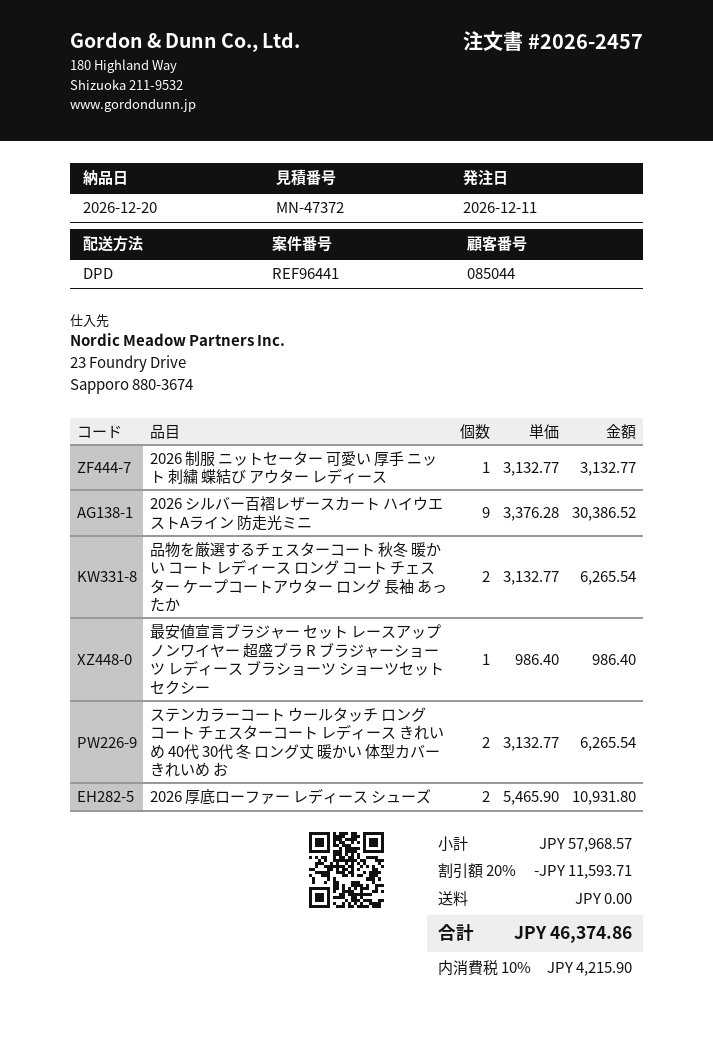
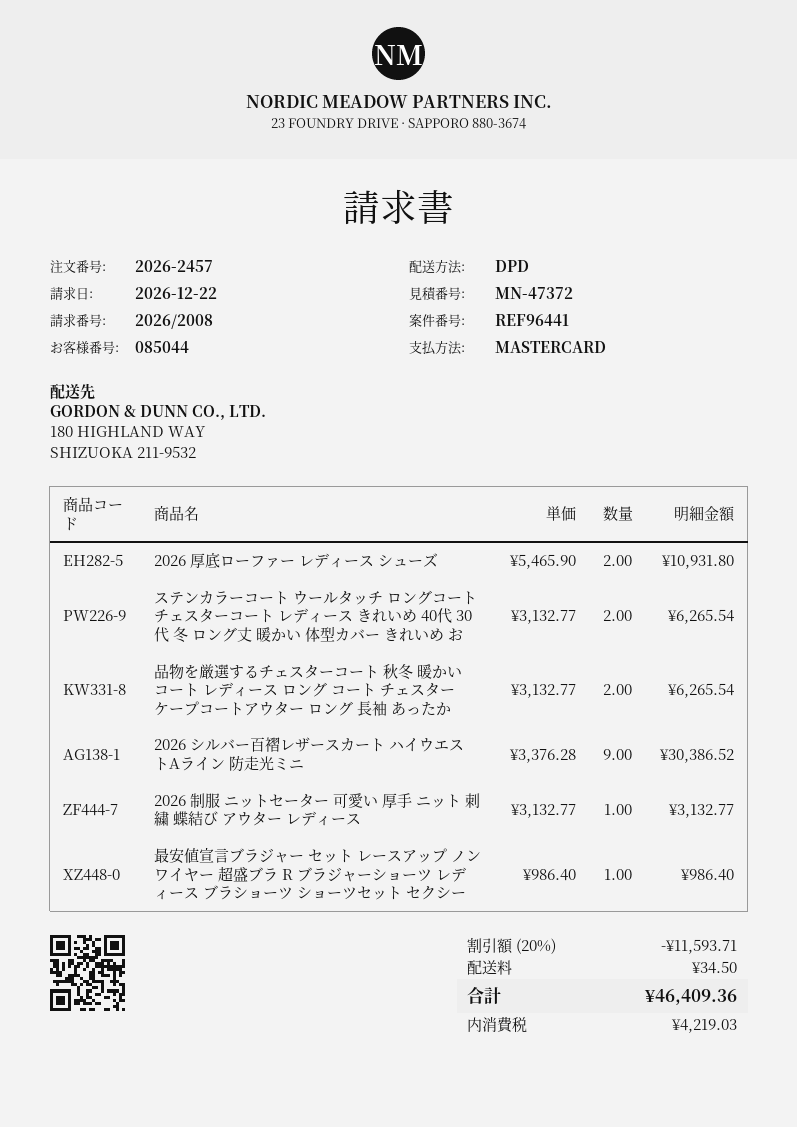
shipping: 0.00 -> 34.50
tax: 4215.90 -> 4219.03
total: 46374.86 -> 46409.36

